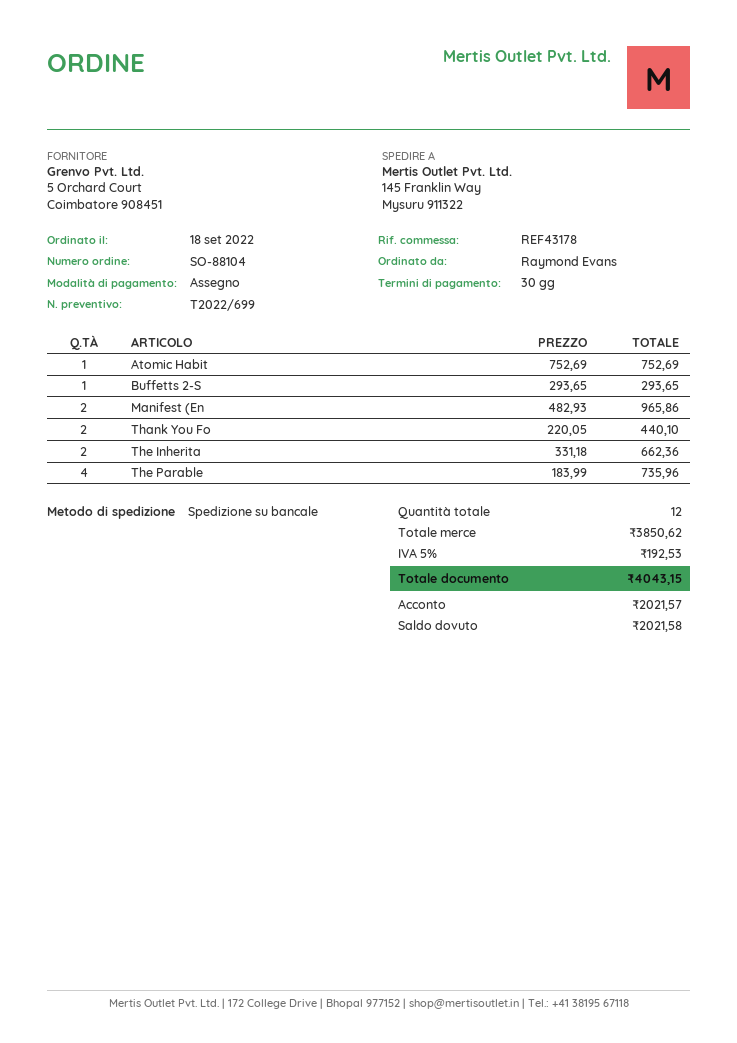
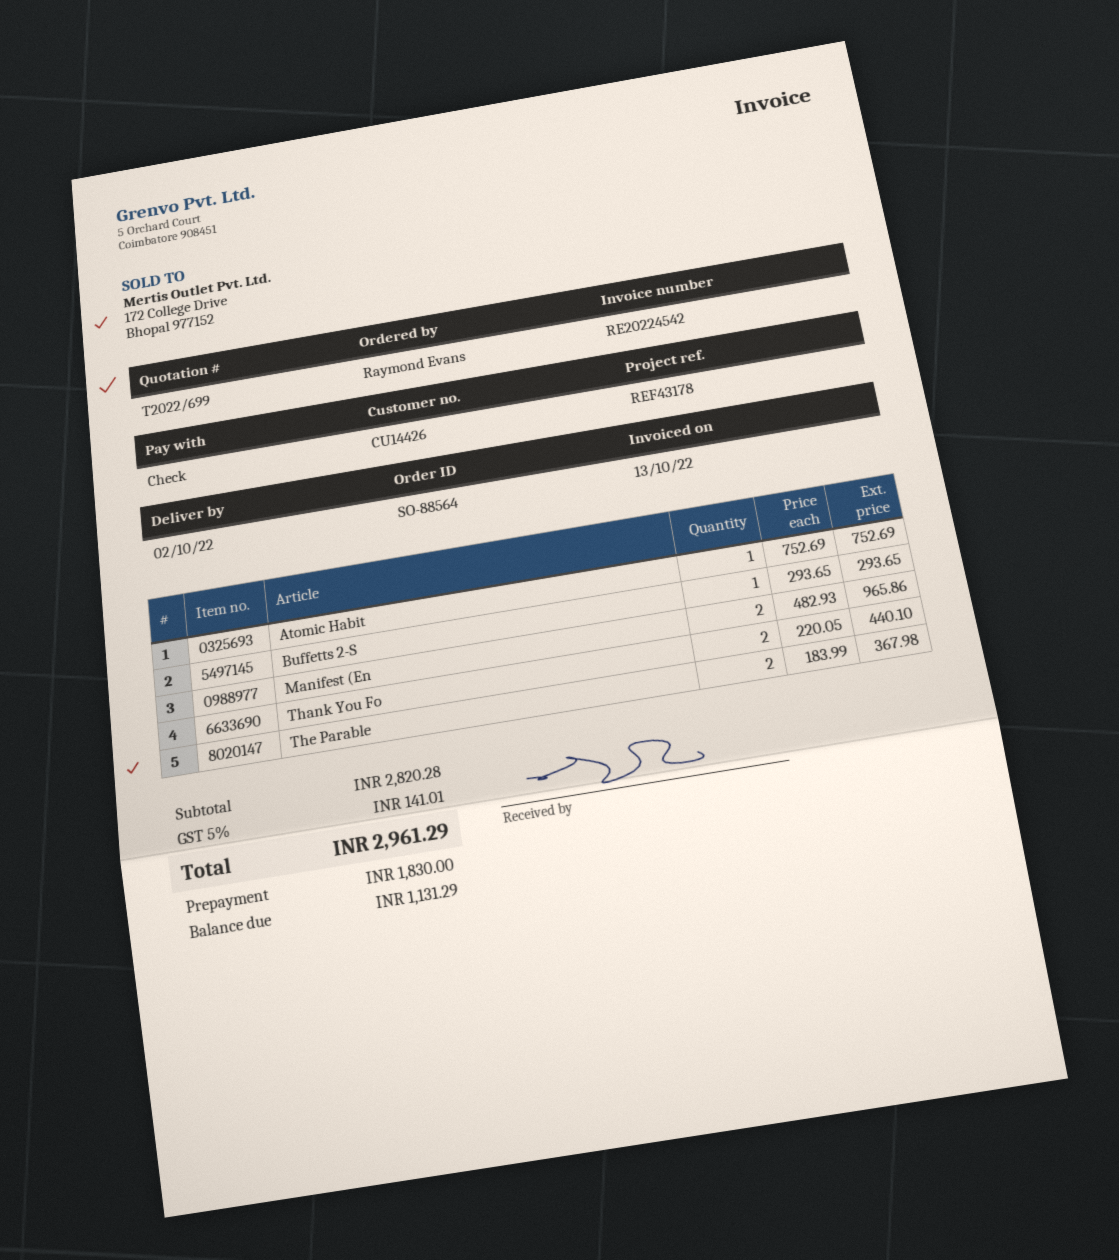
order number: SO-88104 -> SO-88564
The Inherita: 2 x 331.18 = 662.36 -> none
The Parable: 4 x 183.99 = 735.96 -> 2 x 183.99 = 367.98
subtotal: 3850.62 -> 2820.28
tax: 5% = 192.53 -> 5% = 141.01
total: 4043.15 -> 2961.29
deposit: 2021.57 -> 1830.00
balance: 2021.58 -> 1131.29

